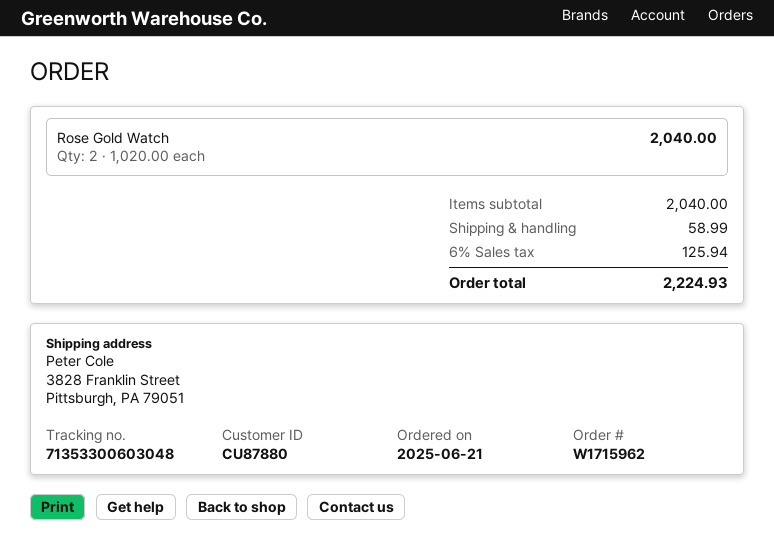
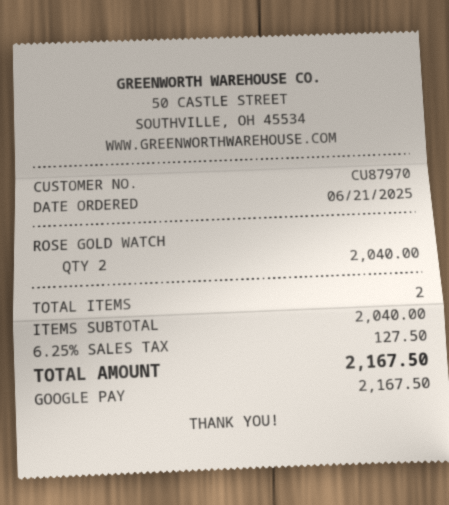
customer number: CU87880 -> CU87970
shipping: 58.99 -> none
tax: 6% = 125.94 -> 6.25% = 127.50
total: 2224.93 -> 2167.50

